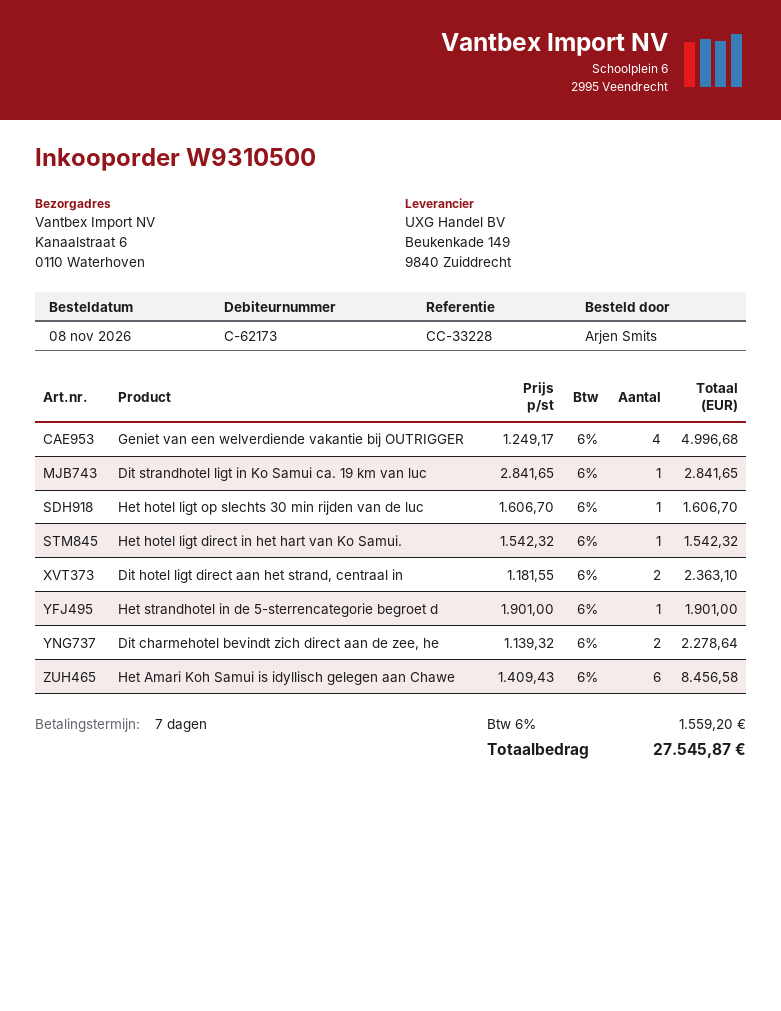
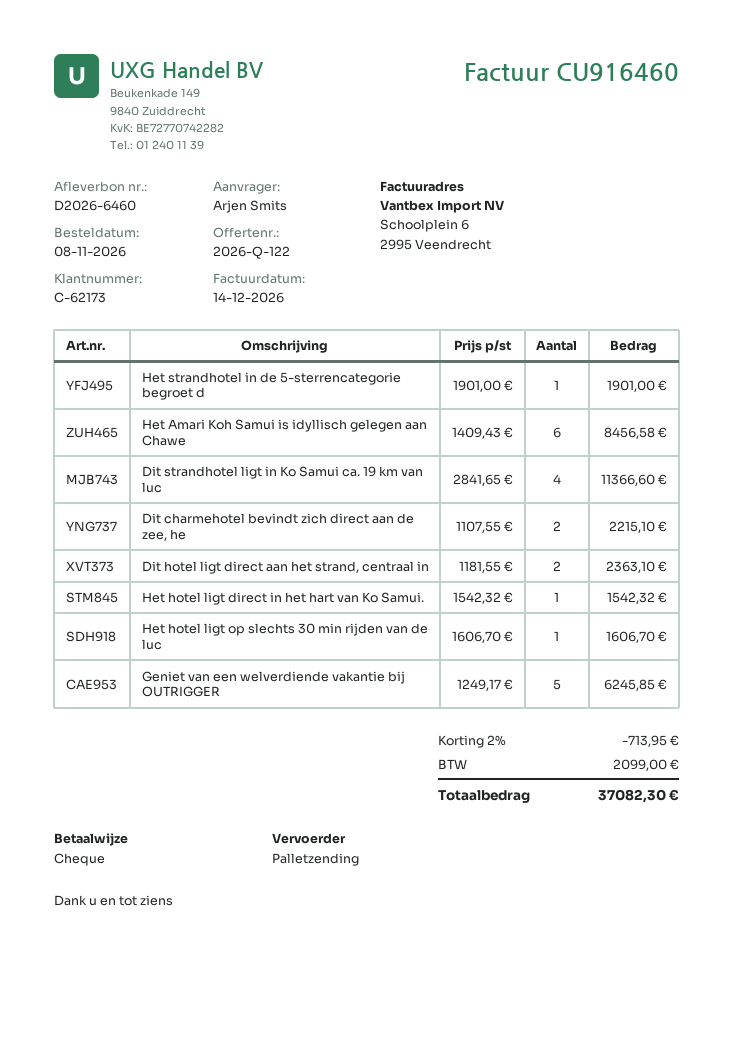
Geniet van een welverdiende vakantie bij OUTRIGGER: 4 x 1249.17 = 4996.68 -> 5 x 1249.17 = 6245.85
Dit strandhotel ligt in Ko Samui ca. 19 km van luc: 1 x 2841.65 = 2841.65 -> 4 x 2841.65 = 11366.60
Dit charmehotel bevindt zich direct aan de zee, he: 2 x 1139.32 = 2278.64 -> 2 x 1107.55 = 2215.10
discount: none -> 2% = 713.95
tax: 1559.20 -> 2099.00
total: 27545.87 -> 37082.30

